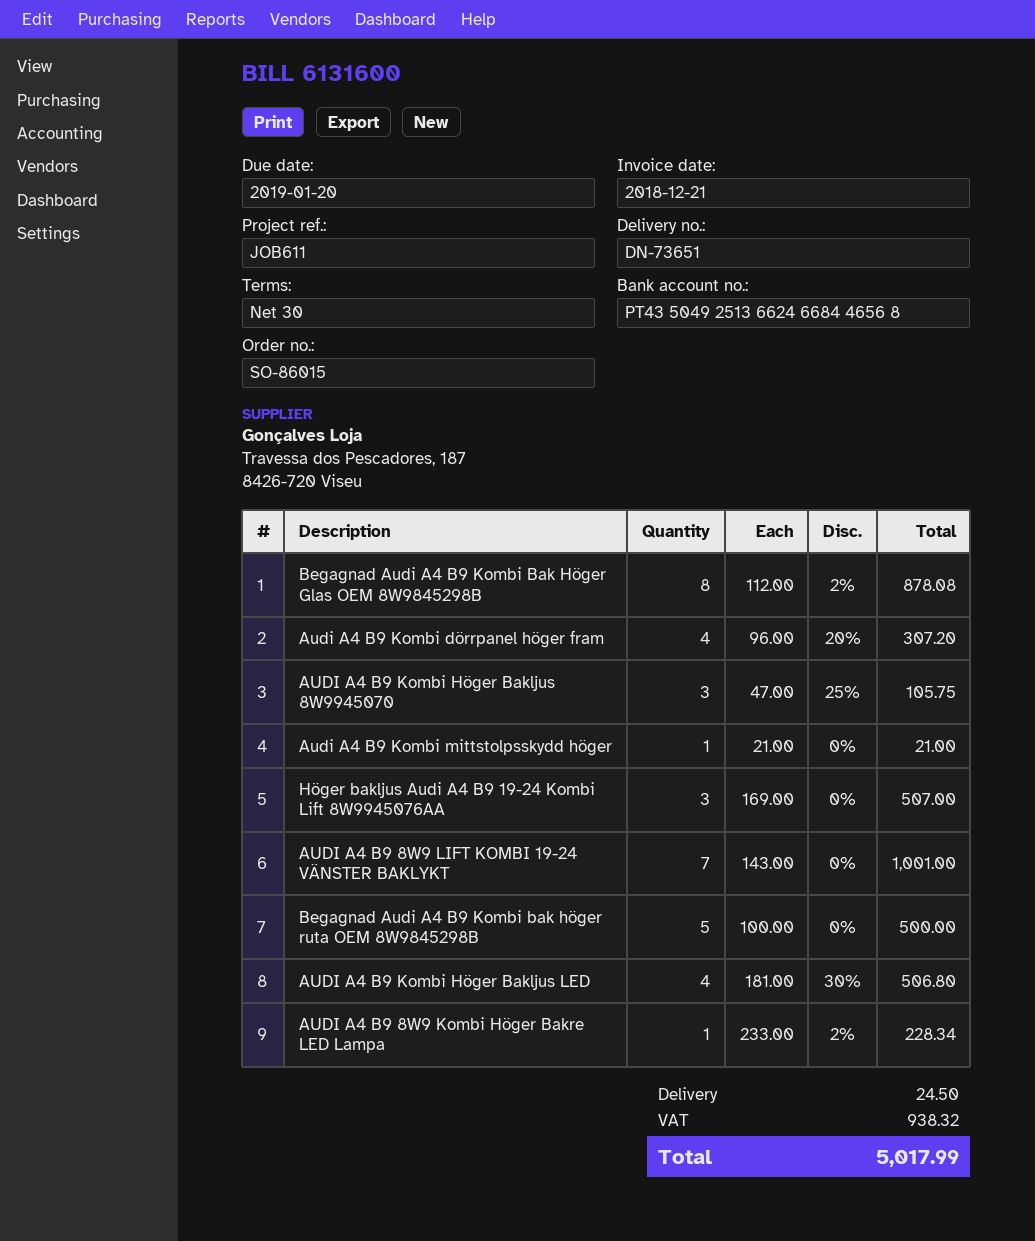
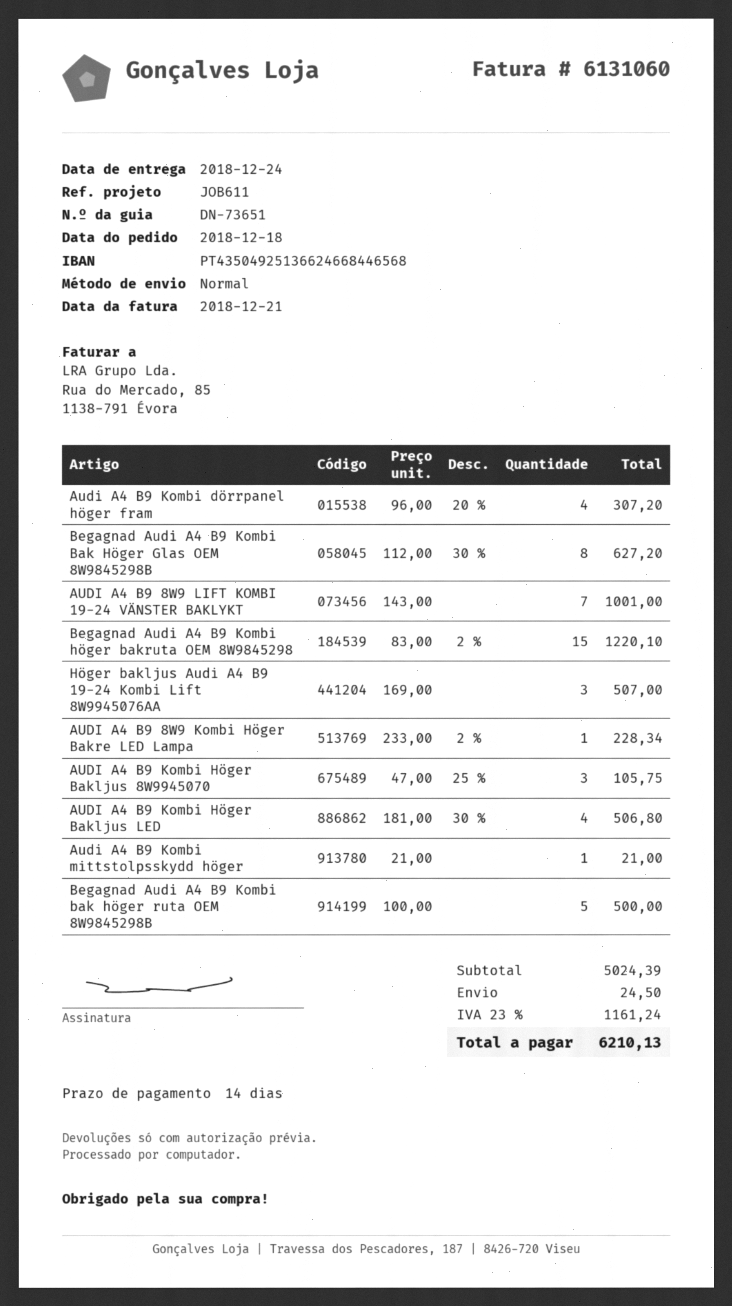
invoice number: 6131600 -> 6131060
payment terms: 30 days -> 14 days
Begagnad Audi A4 B9 Kombi Bak Höger Glas OEM 8W9845298B: 8 x 112.00 - 2% = 878.08 -> 8 x 112.00 - 30% = 627.20
Begagnad Audi A4 B9 Kombi höger bakruta OEM 8W9845298: none -> 15 x 83.00 - 2% = 1220.10
tax: 938.32 -> 1161.24
total: 5017.99 -> 6210.13

